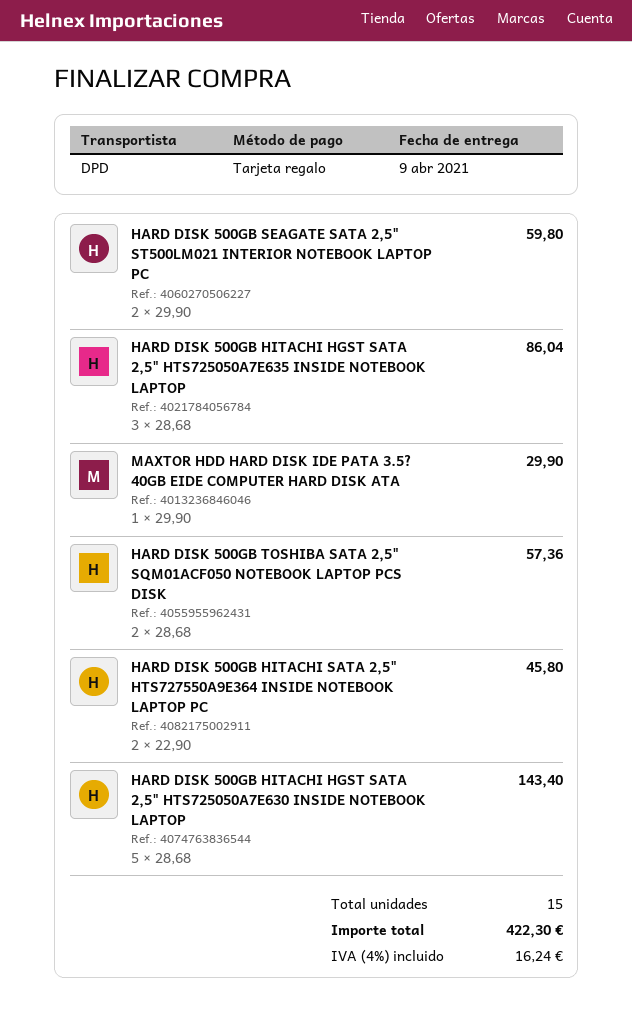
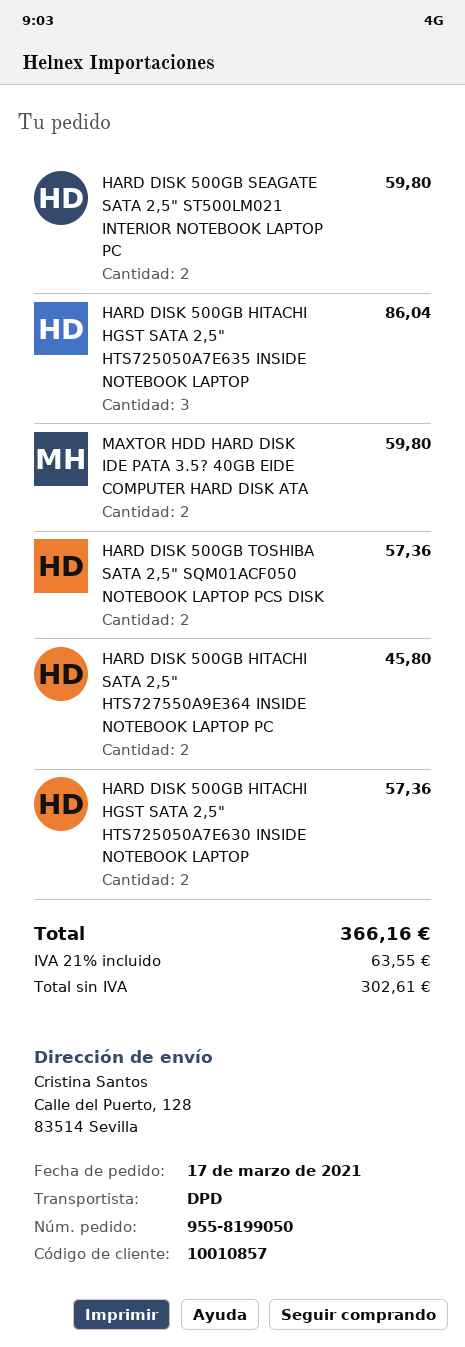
MAXTOR HDD HARD DISK IDE PATA 3.5? 40GB EIDE COMPUTER HARD DISK ATA: 1 for 29.90 -> 2 for 59.80
HARD DISK 500GB HITACHI HGST SATA 2,5" HTS725050A7E630 INSIDE NOTEBOOK LAPTOP: 5 for 143.40 -> 2 for 57.36
tax: 4% = 16.24 -> 21% = 63.55
total: 422.30 -> 366.16

